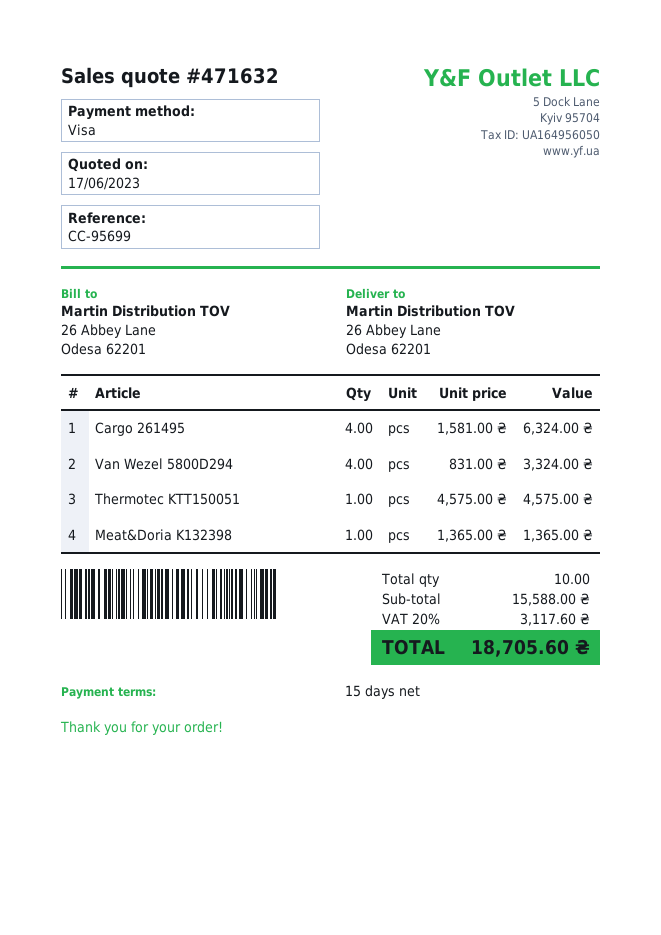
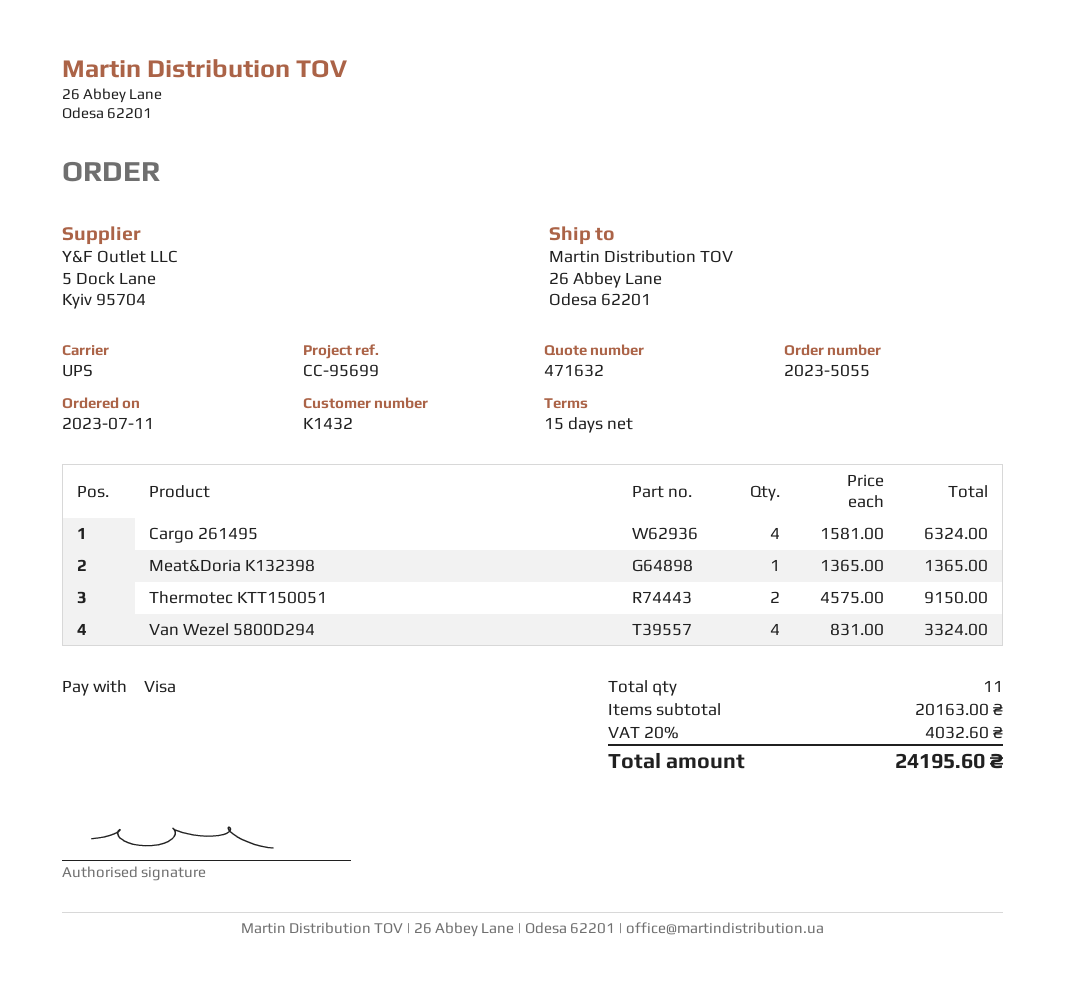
Thermotec KTT150051: 1 x 4575.00 = 4575.00 -> 2 x 4575.00 = 9150.00
total quantity: 10 -> 11
subtotal: 15588.00 -> 20163.00
tax: 20% = 3117.60 -> 20% = 4032.60
total: 18705.60 -> 24195.60

